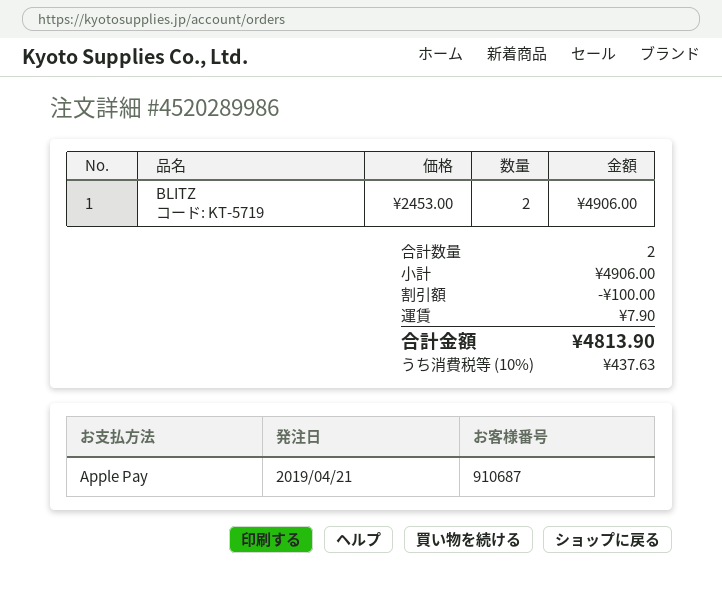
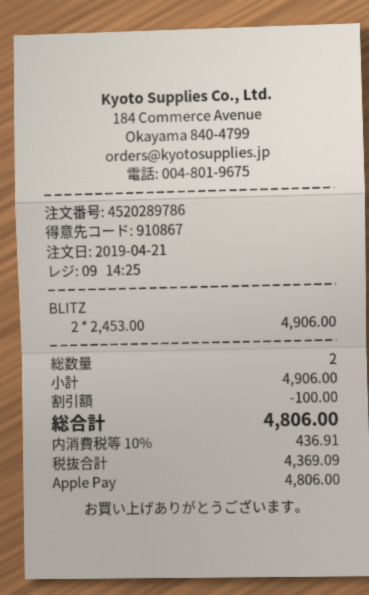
order number: 4520289986 -> 4520289786
customer number: 910687 -> 910867
shipping: 7.90 -> none
tax: 10% = 437.63 -> 10% = 436.91
total: 4813.90 -> 4806.00

